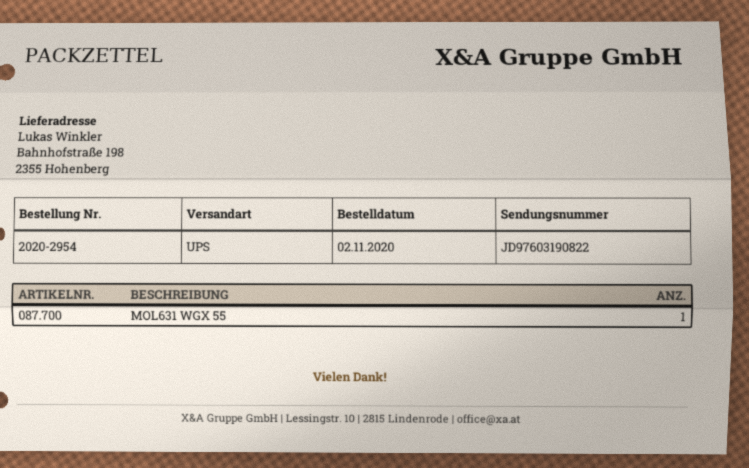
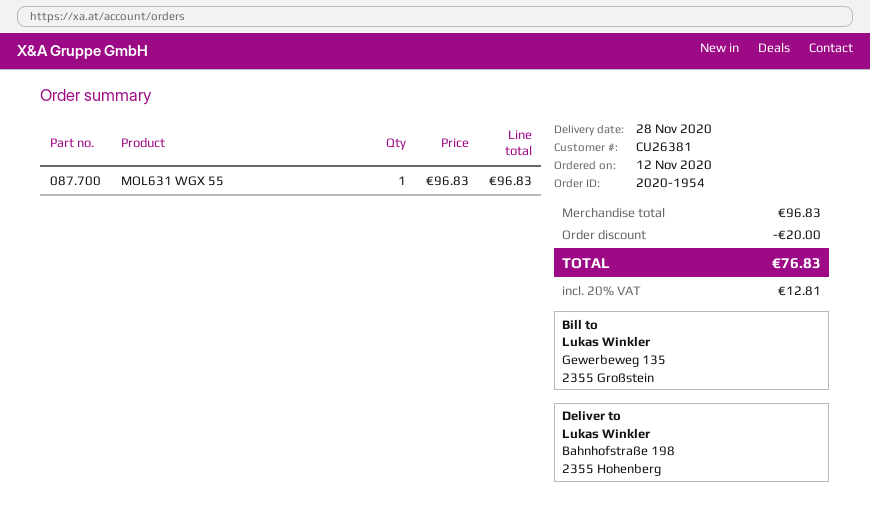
order number: 2020-2954 -> 2020-1954
order date: 2020-11-02 -> 2020-11-12

